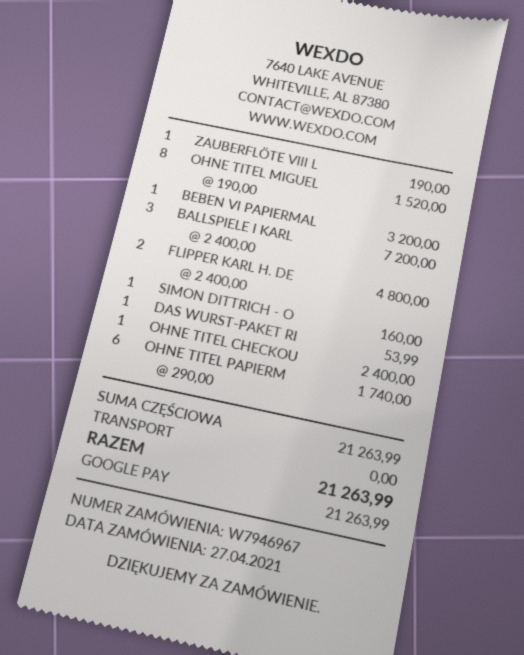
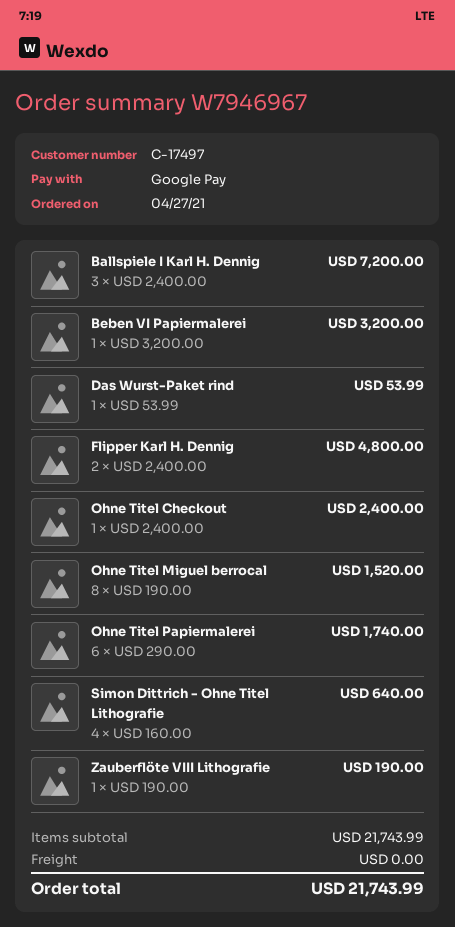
SIMON DITTRICH - O: 1 x 160.00 = 160.00 -> 4 x 160.00 = 640.00
subtotal: 21263.99 -> 21743.99
total: 21263.99 -> 21743.99

